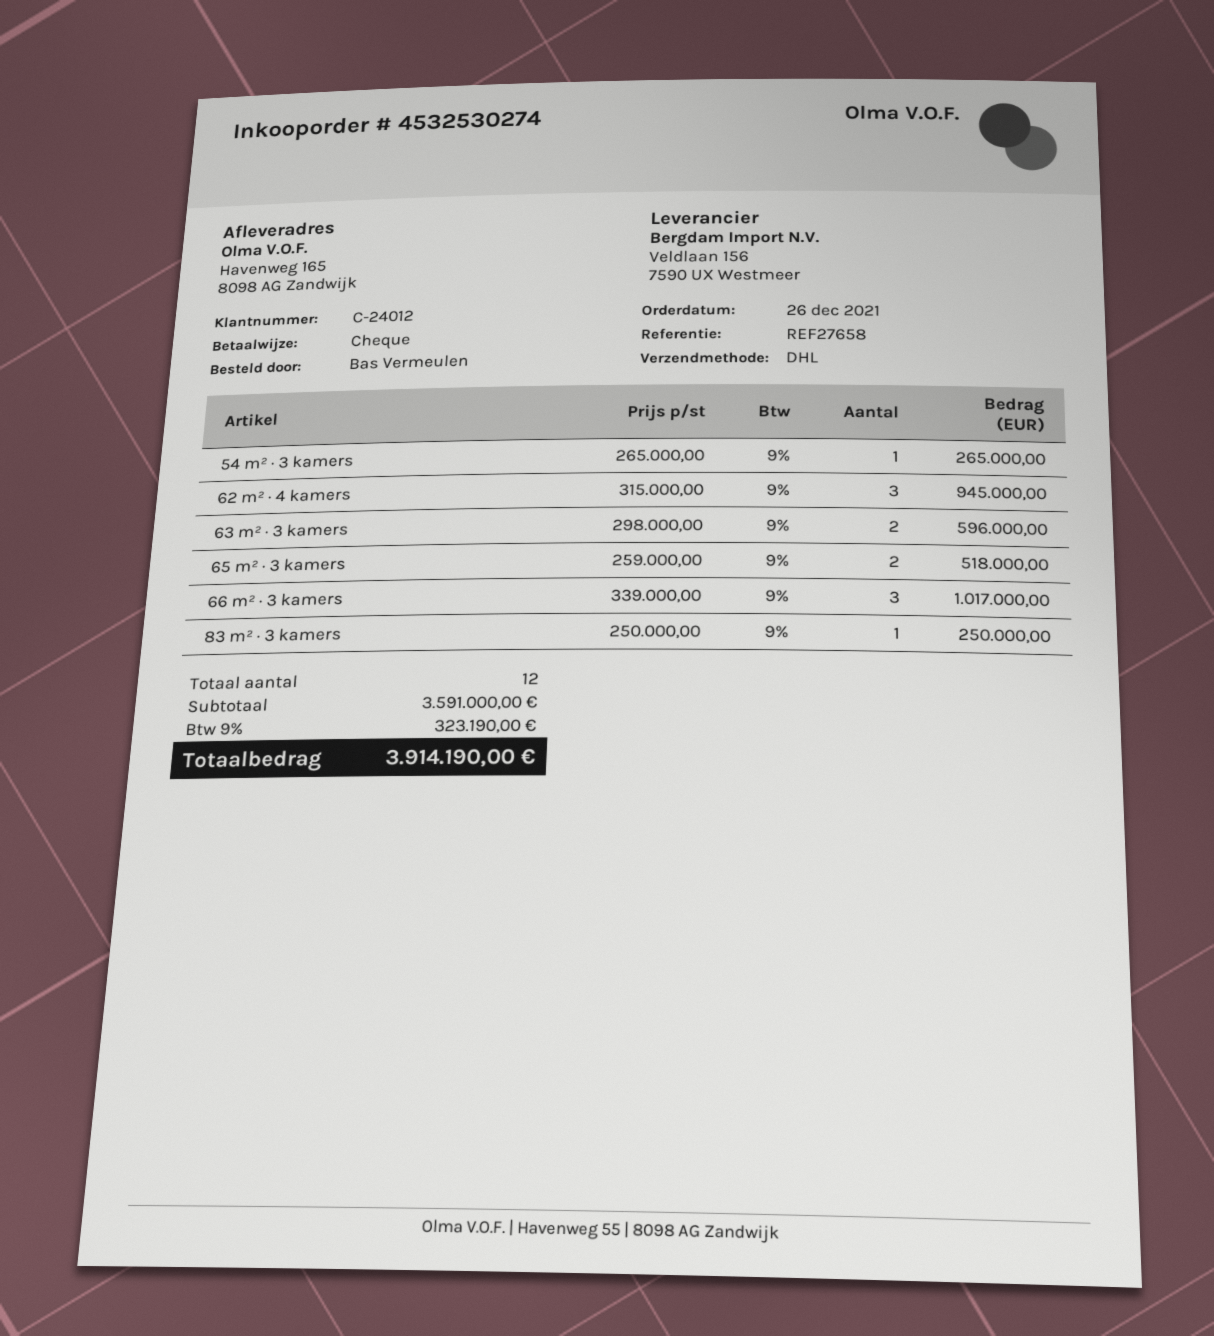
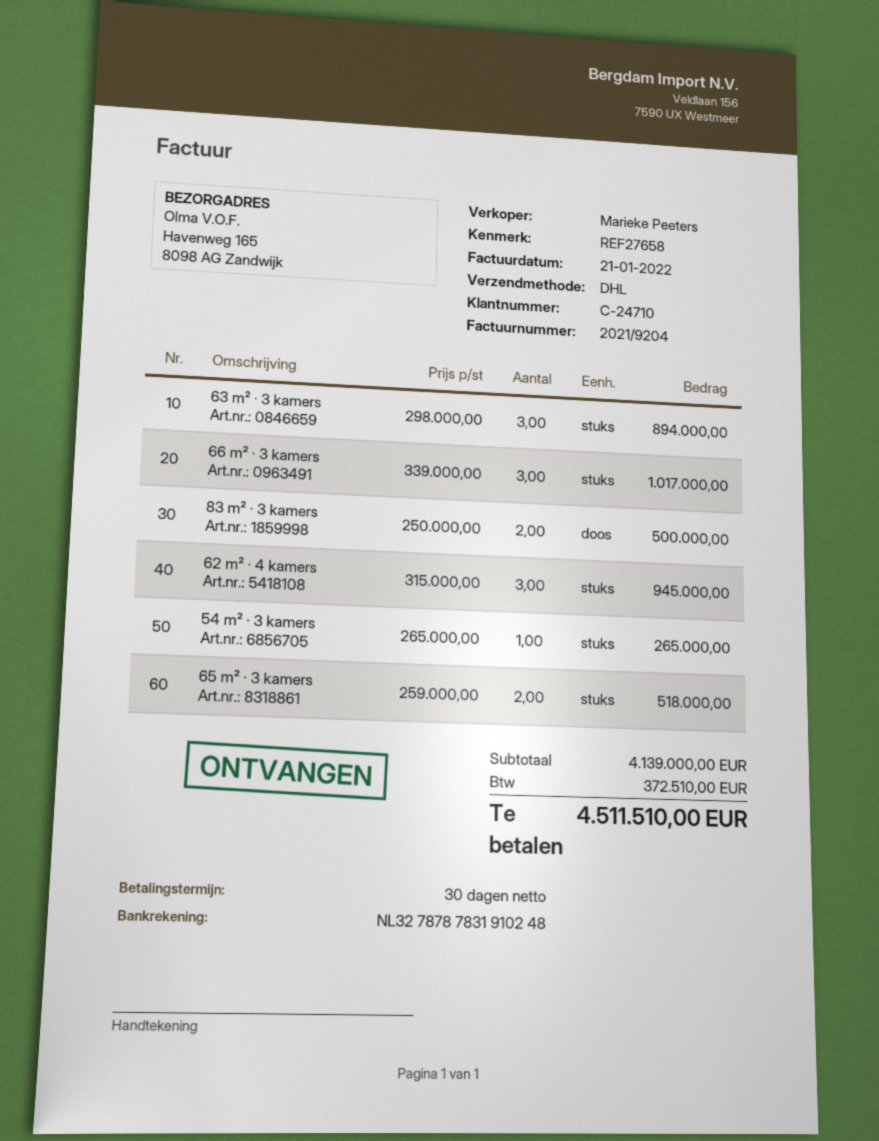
customer number: C-24012 -> C-24710
63 m² · 3 kamers: 2 x 298000.00 = 596000.00 -> 3 x 298000.00 = 894000.00
83 m² · 3 kamers: 1 x 250000.00 = 250000.00 -> 2 x 250000.00 = 500000.00
subtotal: 3591000.00 -> 4139000.00
tax: 323190.00 -> 372510.00
total: 3914190.00 -> 4511510.00

